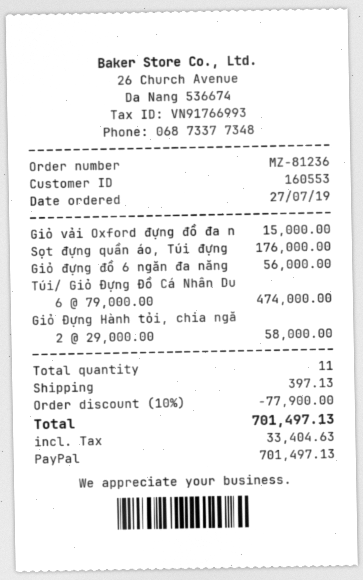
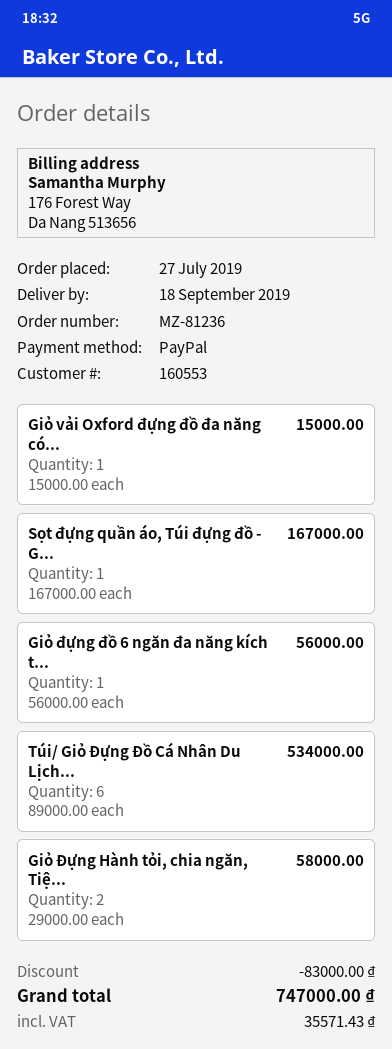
Sọt đựng quần áo, Túi đựng: 1 x 176000.00 = 176000.00 -> 1 x 167000.00 = 167000.00
Túi/ Giỏ Đựng Đồ Cá Nhân Du: 6 x 79000.00 = 474000.00 -> 6 x 89000.00 = 534000.00
discount: 77900.00 -> 83000.00
shipping: 397.13 -> none
tax: 33404.63 -> 35571.43
total: 701497.13 -> 747000.00

